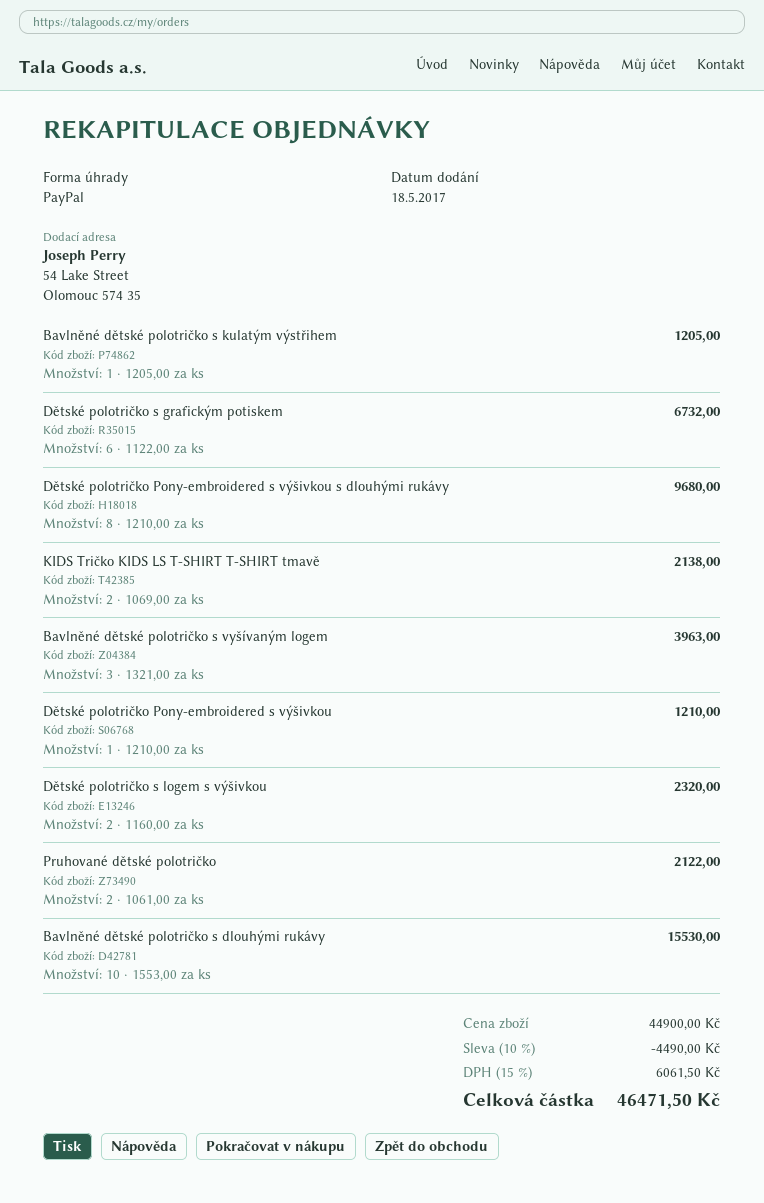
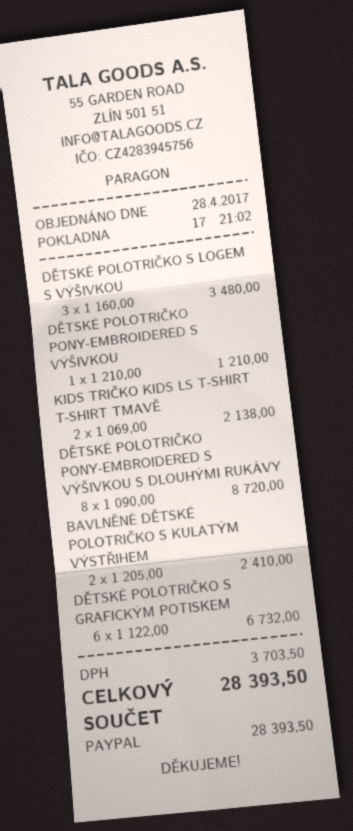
Bavlněné dětské polotričko s kulatým výstřihem: 1 x 1205.00 = 1205.00 -> 2 x 1205.00 = 2410.00
Dětské polotričko Pony-embroidered s výšivkou s dlouhými rukávy: 8 x 1210.00 = 9680.00 -> 8 x 1090.00 = 8720.00
Bavlněné dětské polotričko s vyšívaným logem: 3 x 1321.00 = 3963.00 -> none
Dětské polotričko s logem s výšivkou: 2 x 1160.00 = 2320.00 -> 3 x 1160.00 = 3480.00
Pruhované dětské polotričko: 2 x 1061.00 = 2122.00 -> none
Bavlněné dětské polotričko s dlouhými rukávy: 10 x 1553.00 = 15530.00 -> none
discount: 10% = 4490.00 -> none
tax: 6061.50 -> 3703.50
total: 46471.50 -> 28393.50

